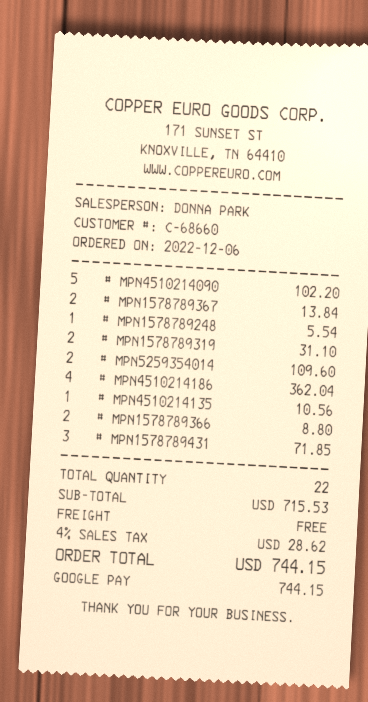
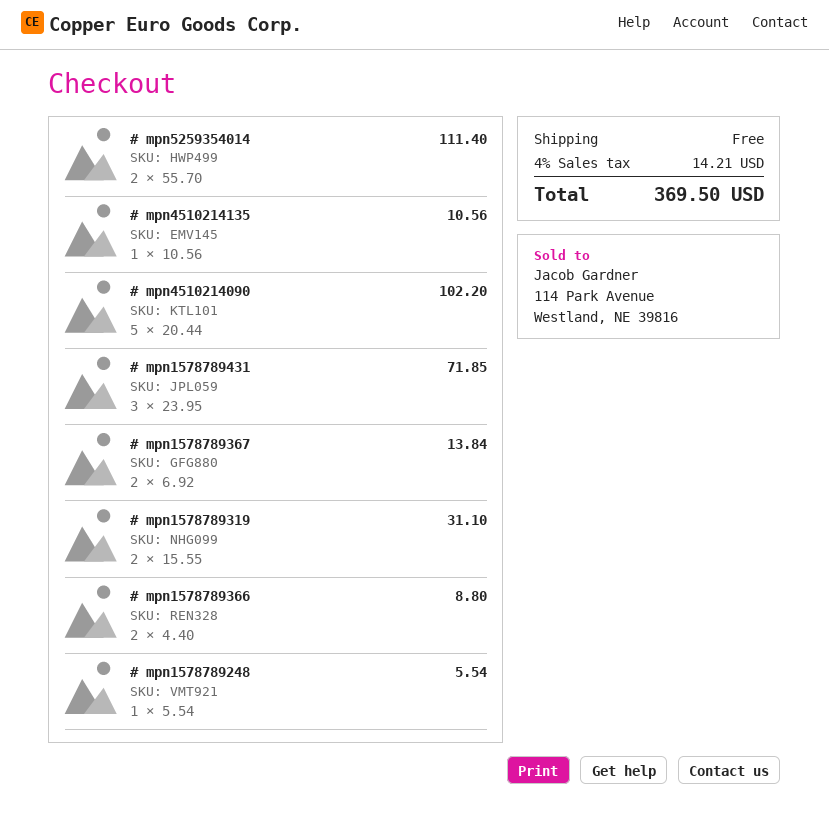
# MPN5259354014: 2 for 109.60 -> 2 for 111.40
# MPN4510214186: 4 for 362.04 -> none
tax: 4% = 28.62 -> 4% = 14.21
total: 744.15 -> 369.50

